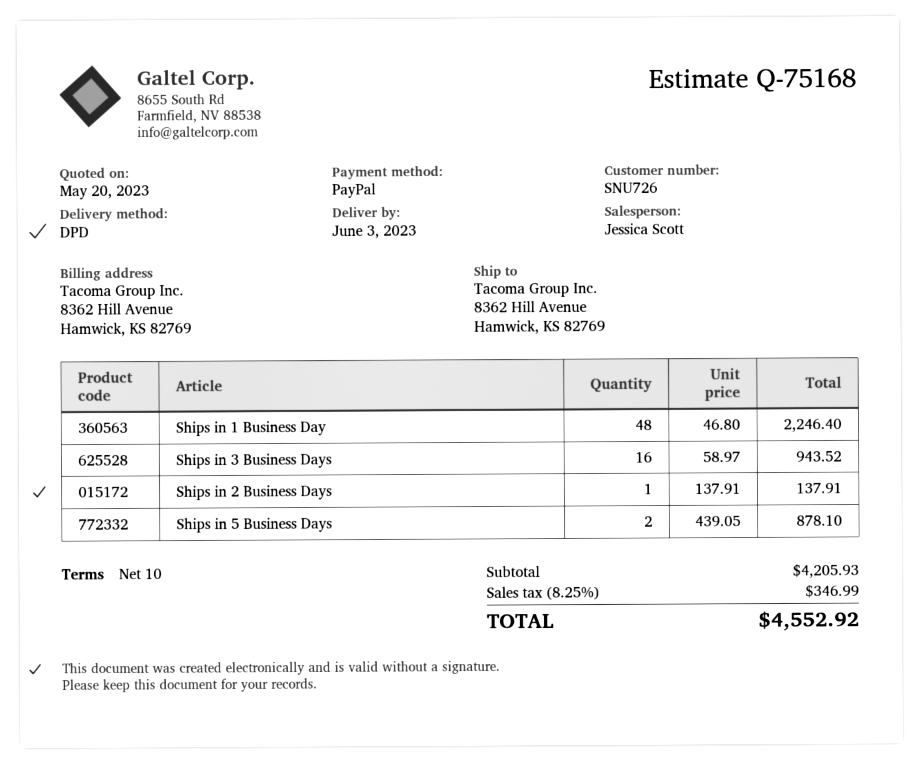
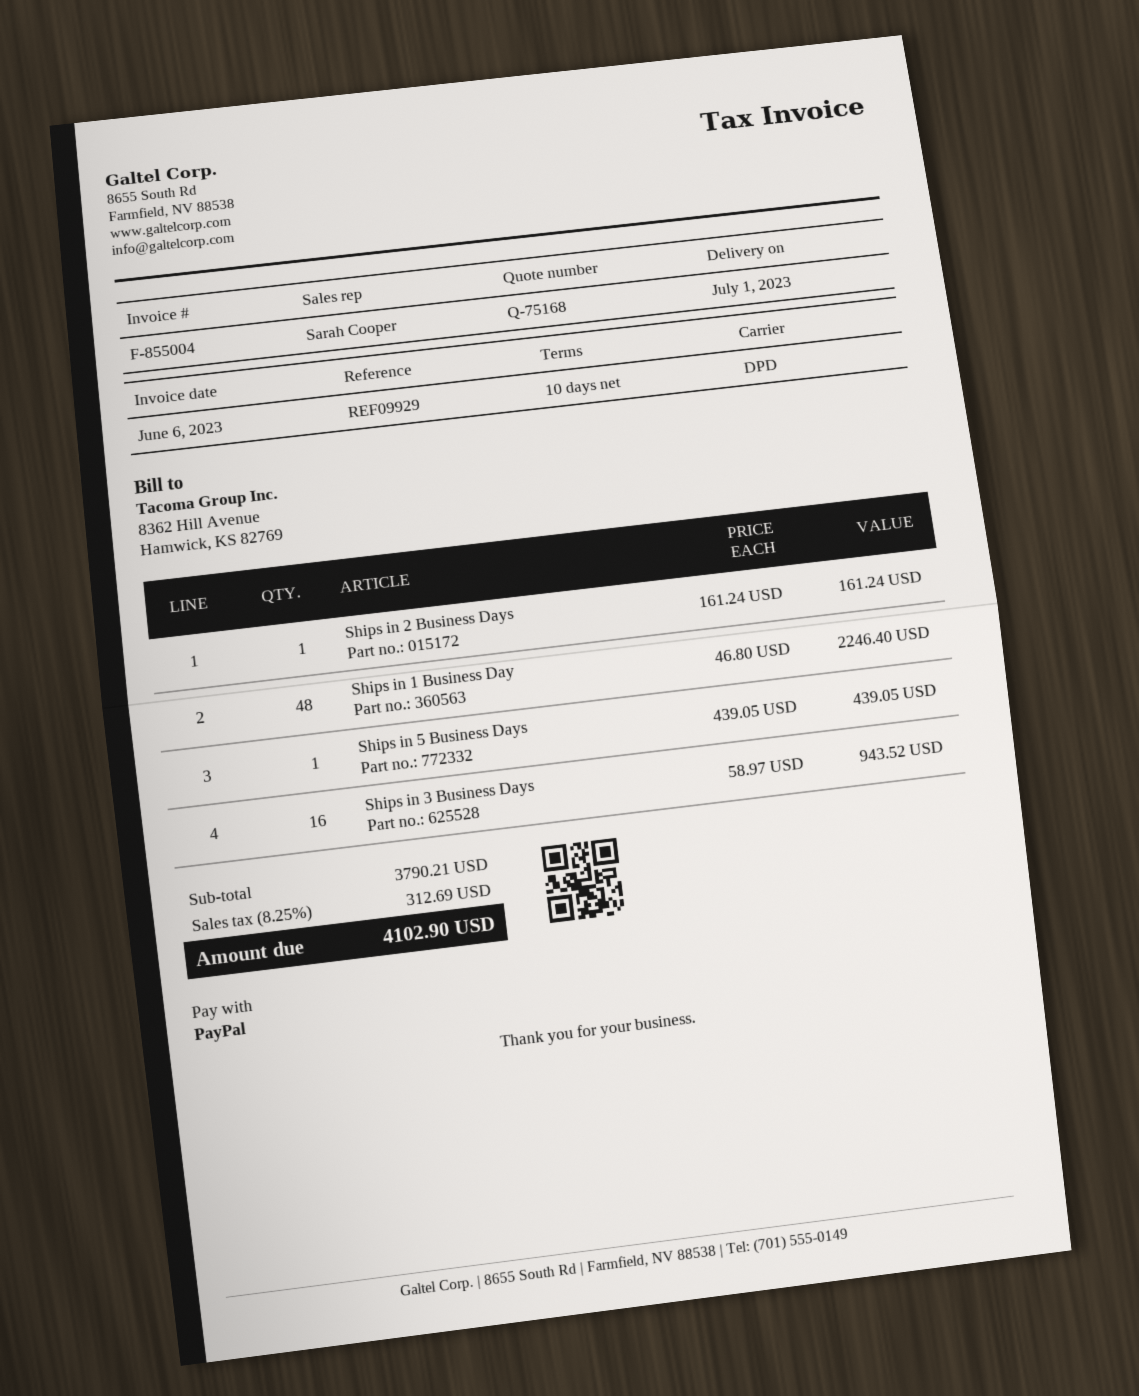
delivery date: 2023-06-03 -> 2023-07-01
sales rep: Jessica Scott -> Sarah Cooper
Ships in 2 Business Days: 1 x 137.91 = 137.91 -> 1 x 161.24 = 161.24
Ships in 5 Business Days: 2 x 439.05 = 878.10 -> 1 x 439.05 = 439.05
subtotal: 4205.93 -> 3790.21
tax: 8.25% = 346.99 -> 8.25% = 312.69
total: 4552.92 -> 4102.90

